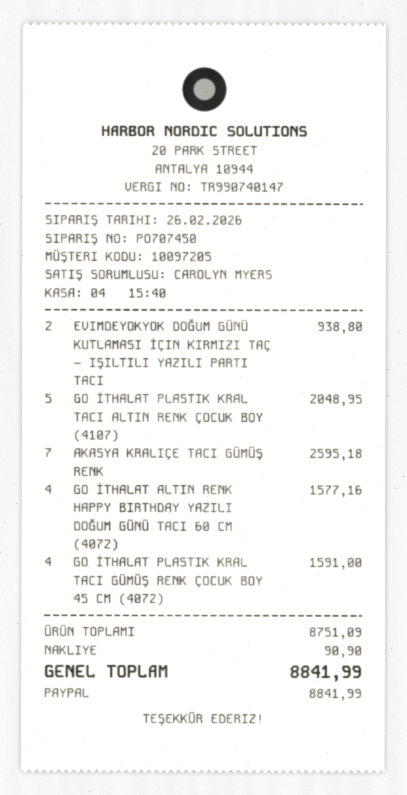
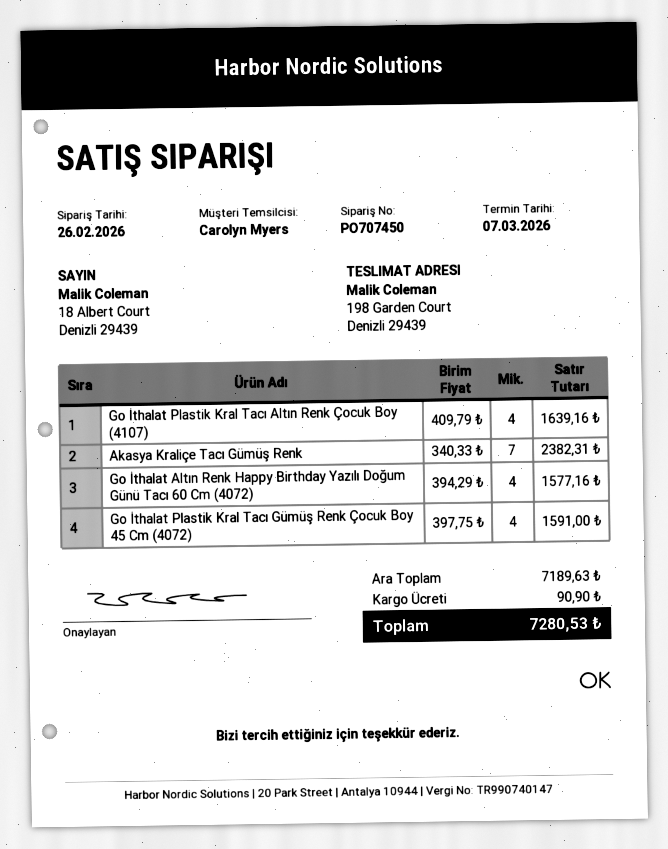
EVIMDEYOKYOK DOĞUM GÜNÜ KUTLAMASI İÇIN KIRMIZI TAÇ – IŞILTILI YAZILI PARTI TACI: 2 for 938.80 -> none
GO İTHALAT PLASTIK KRAL TACI ALTIN RENK ÇOCUK BOY (4107): 5 for 2048.95 -> 4 for 1639.16
AKASYA KRALIÇE TACI GÜMÜŞ RENK: 7 for 2595.18 -> 7 for 2382.31
subtotal: 8751.09 -> 7189.63
total: 8841.99 -> 7280.53

